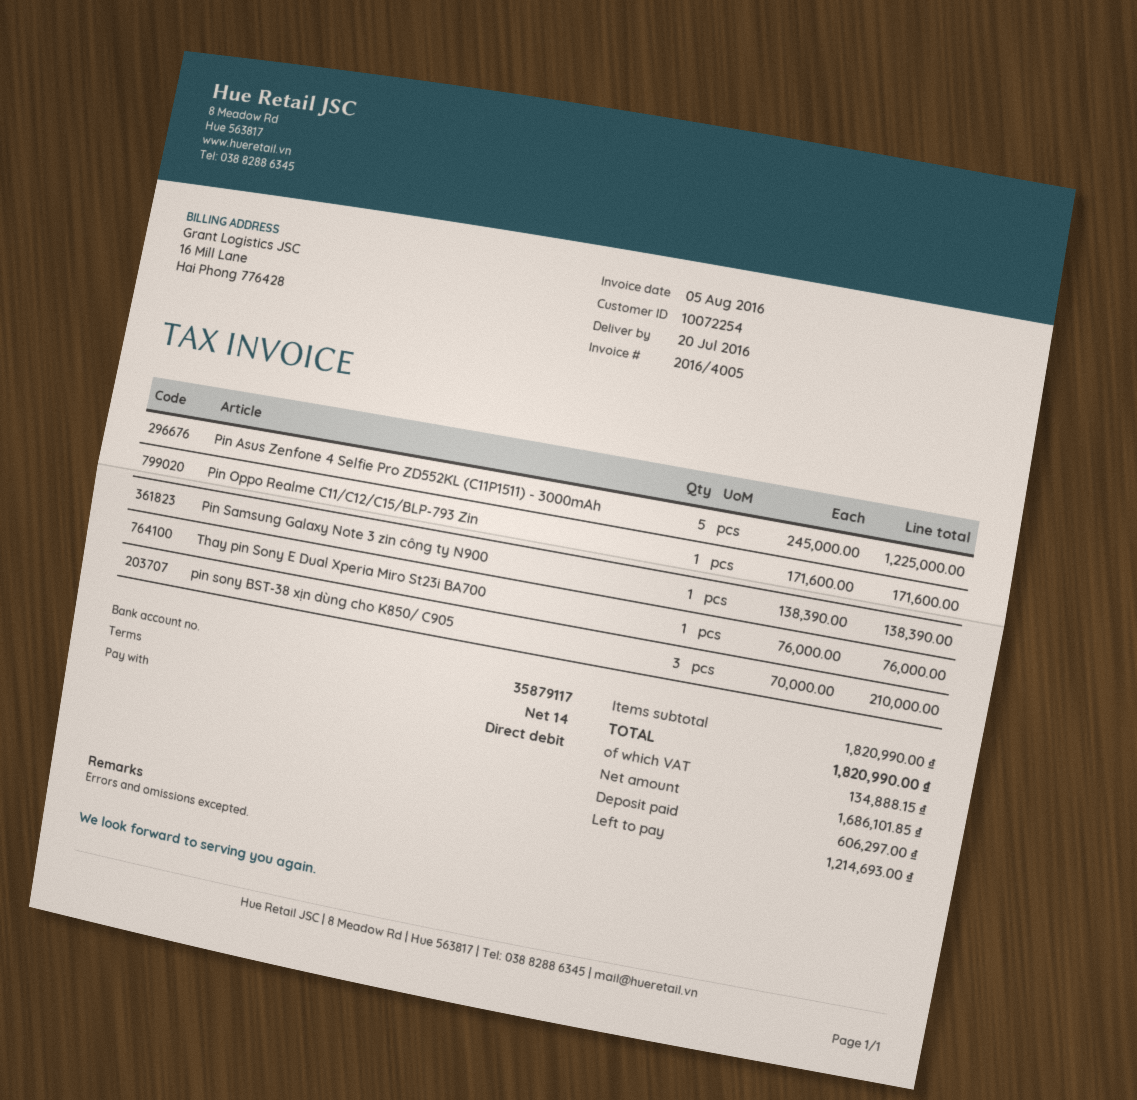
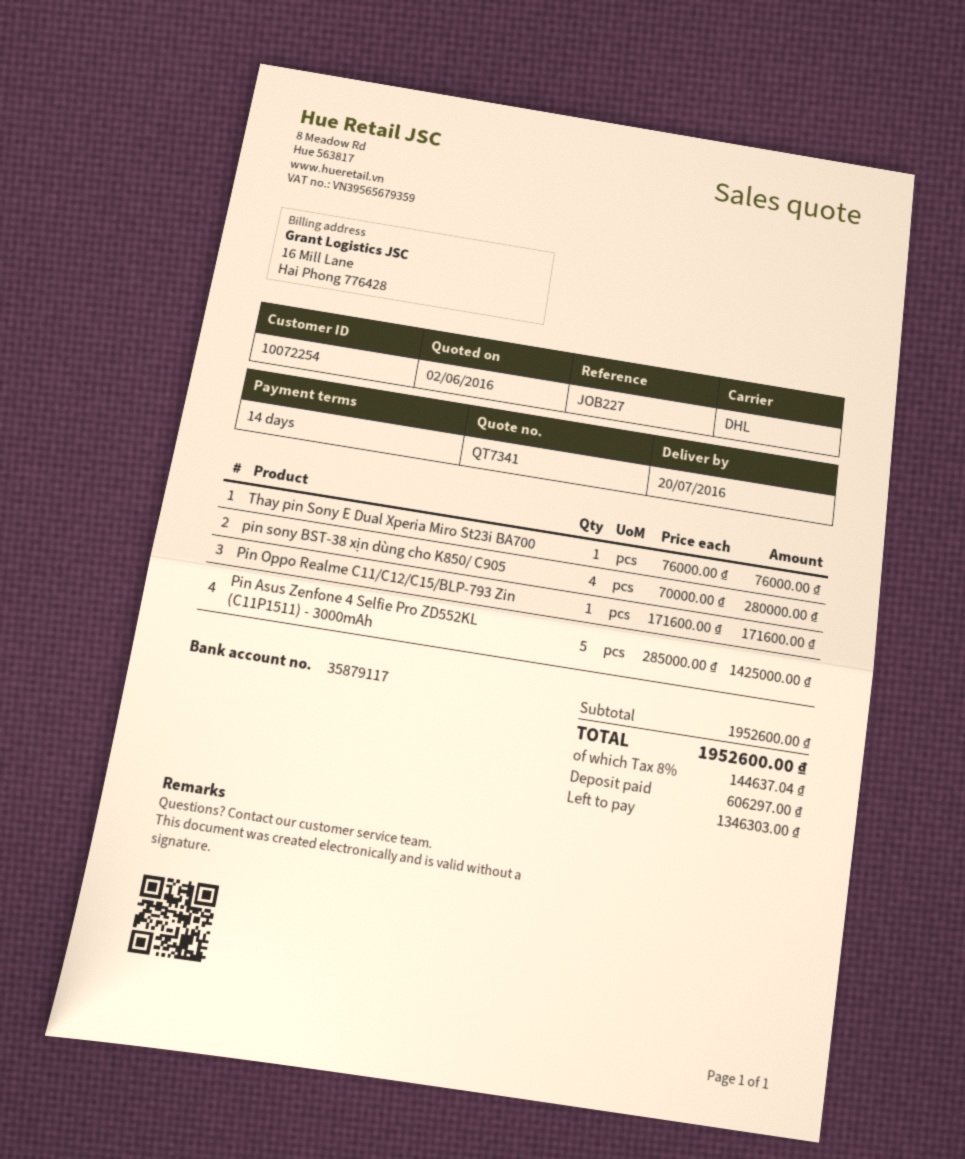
Pin Asus Zenfone 4 Selfie Pro ZD552KL (C11P1511) - 3000mAh: 5 x 245000.00 = 1225000.00 -> 5 x 285000.00 = 1425000.00
Pin Samsung Galaxy Note 3 zin công ty N900: 1 x 138390.00 = 138390.00 -> none
pin sony BST-38 xịn dùng cho K850/ C905: 3 x 70000.00 = 210000.00 -> 4 x 70000.00 = 280000.00
subtotal: 1820990.00 -> 1952600.00
tax: 134888.15 -> 144637.04
total: 1820990.00 -> 1952600.00
balance: 1214693.00 -> 1346303.00

